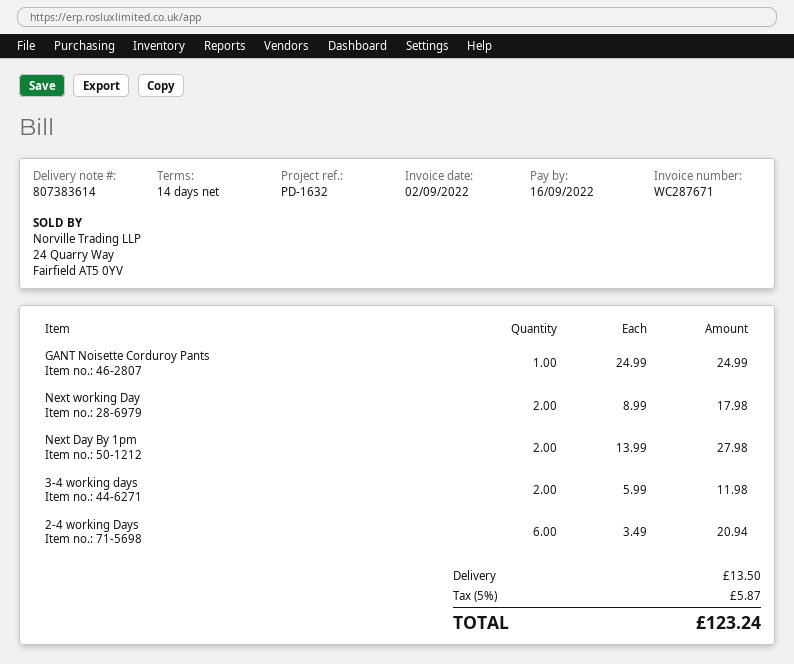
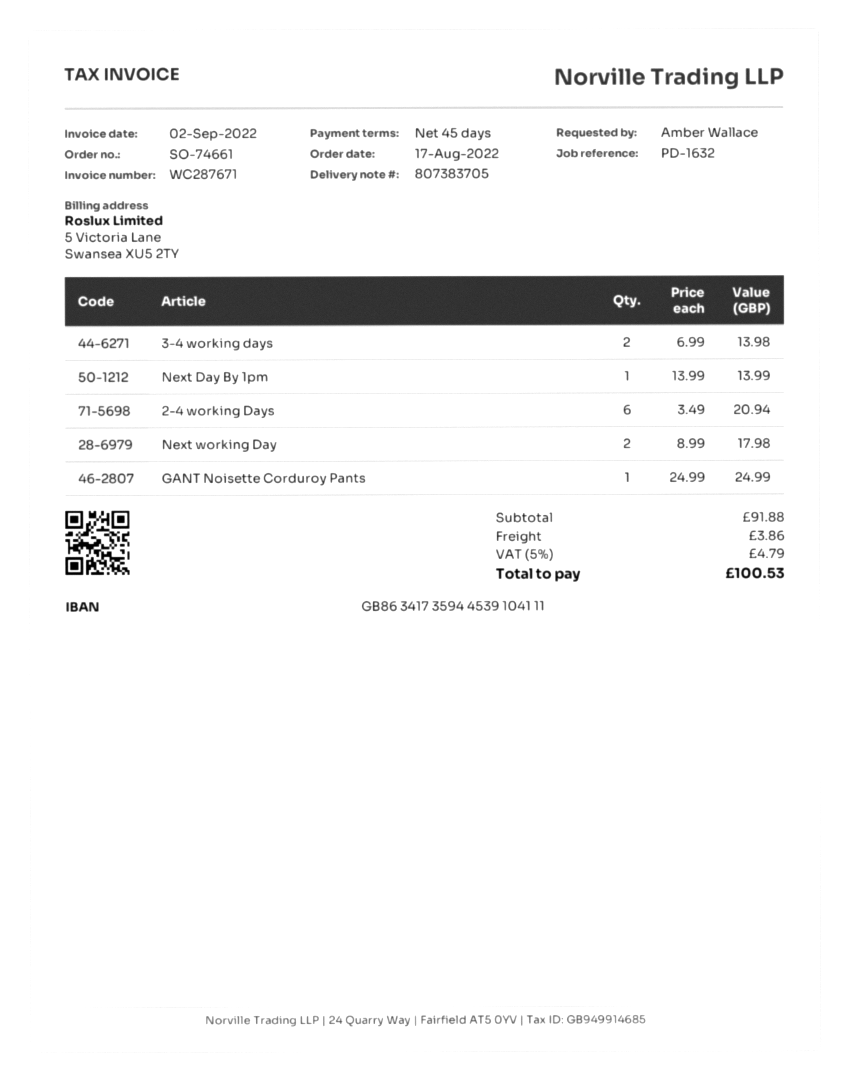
delivery note number: 807383614 -> 807383705
payment terms: 14 days -> 45 days
Next Day By 1pm: 2 x 13.99 = 27.98 -> 1 x 13.99 = 13.99
3-4 working days: 2 x 5.99 = 11.98 -> 2 x 6.99 = 13.98
shipping: 13.50 -> 3.86
tax: 5% = 5.87 -> 5% = 4.79
total: 123.24 -> 100.53

